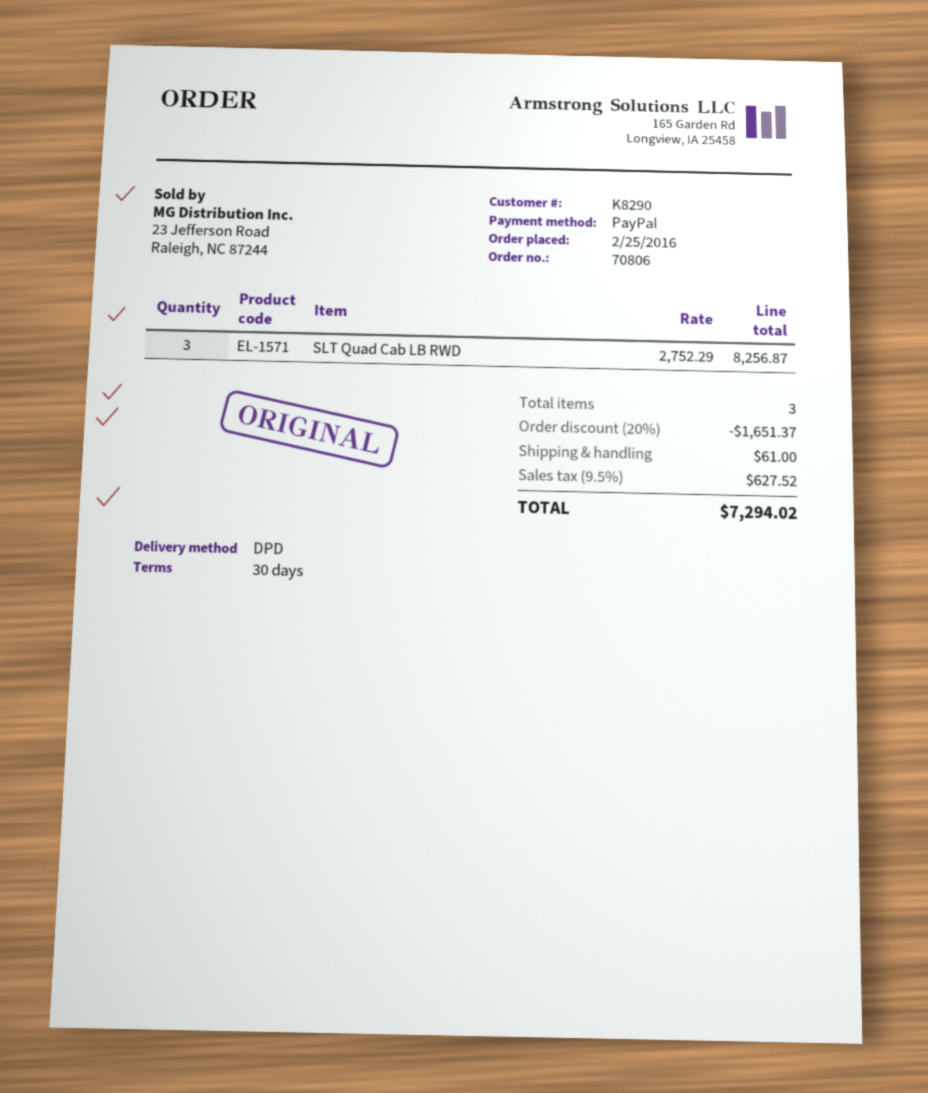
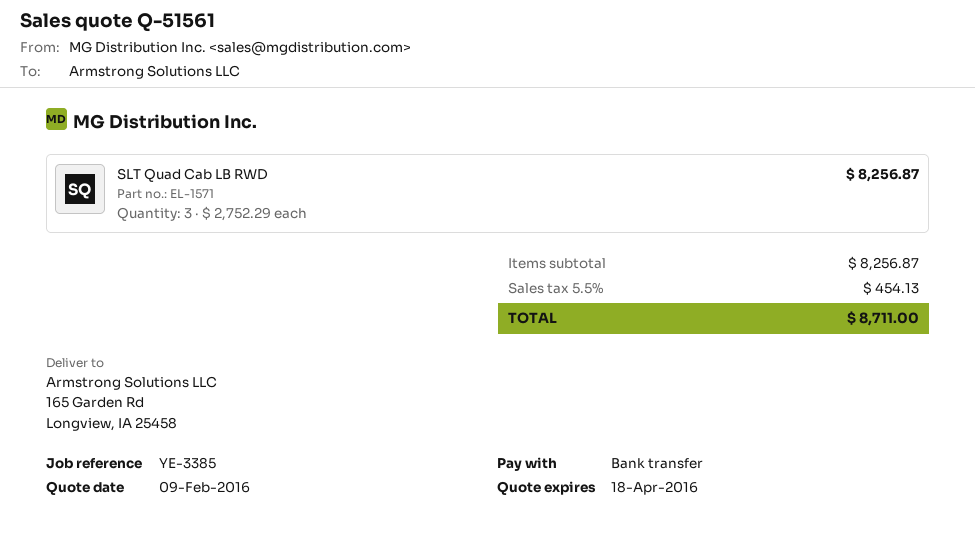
payment method: PayPal -> bank transfer
discount: 20% = 1651.37 -> none
shipping: 61.00 -> none
tax: 9.5% = 627.52 -> 5.5% = 454.13
total: 7294.02 -> 8711.00

